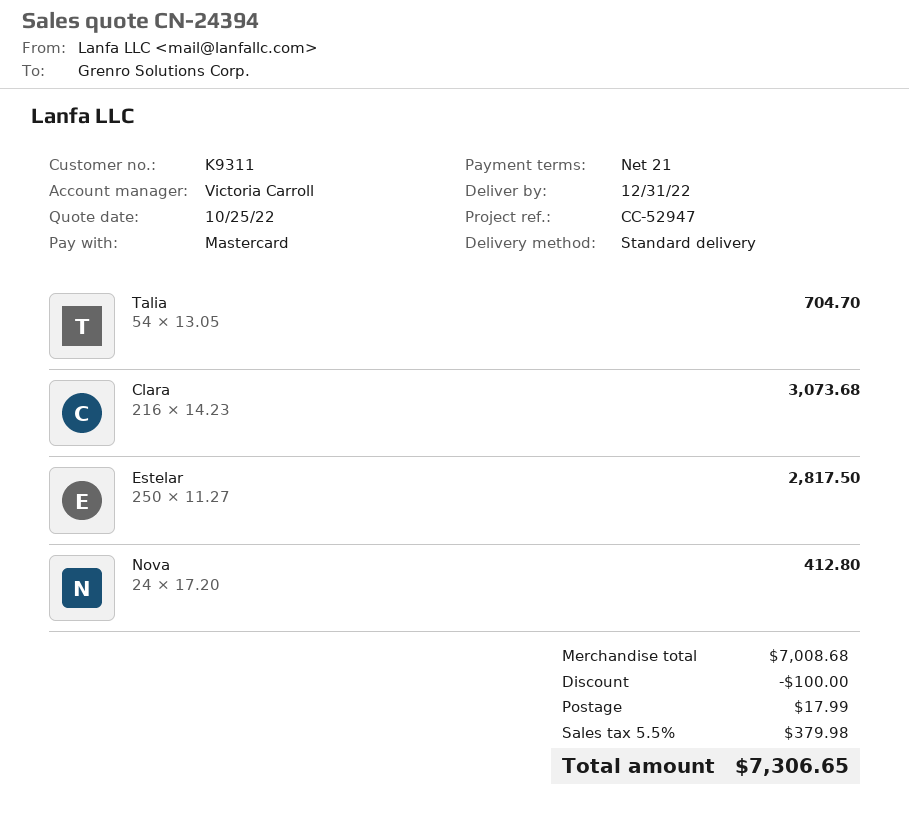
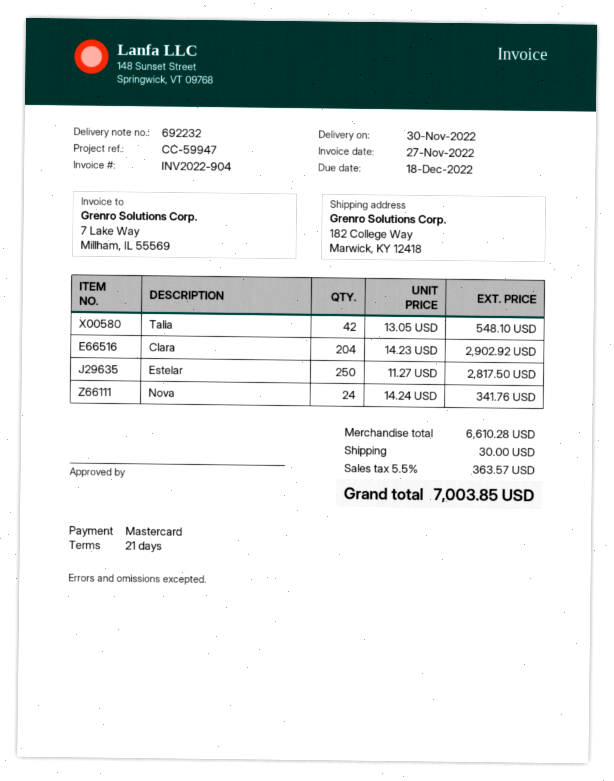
delivery date: 2022-12-31 -> 2022-11-30
reference: CC-52947 -> CC-59947
Talia: 54 x 13.05 = 704.70 -> 42 x 13.05 = 548.10
Clara: 216 x 14.23 = 3073.68 -> 204 x 14.23 = 2902.92
Nova: 24 x 17.20 = 412.80 -> 24 x 14.24 = 341.76
subtotal: 7008.68 -> 6610.28
discount: 100.00 -> none
shipping: 17.99 -> 30.00
tax: 5.5% = 379.98 -> 5.5% = 363.57
total: 7306.65 -> 7003.85

